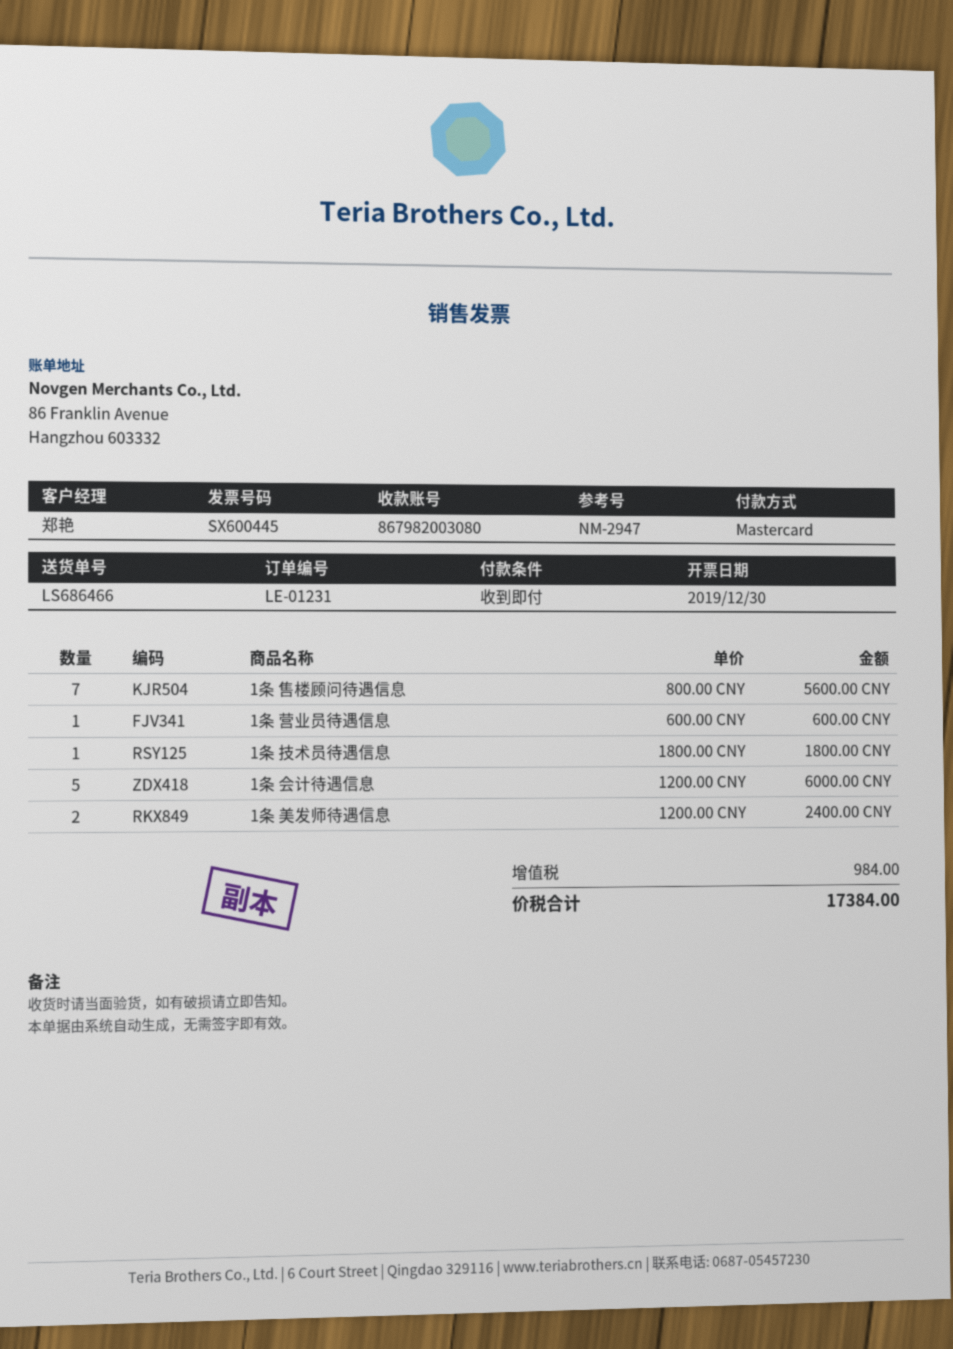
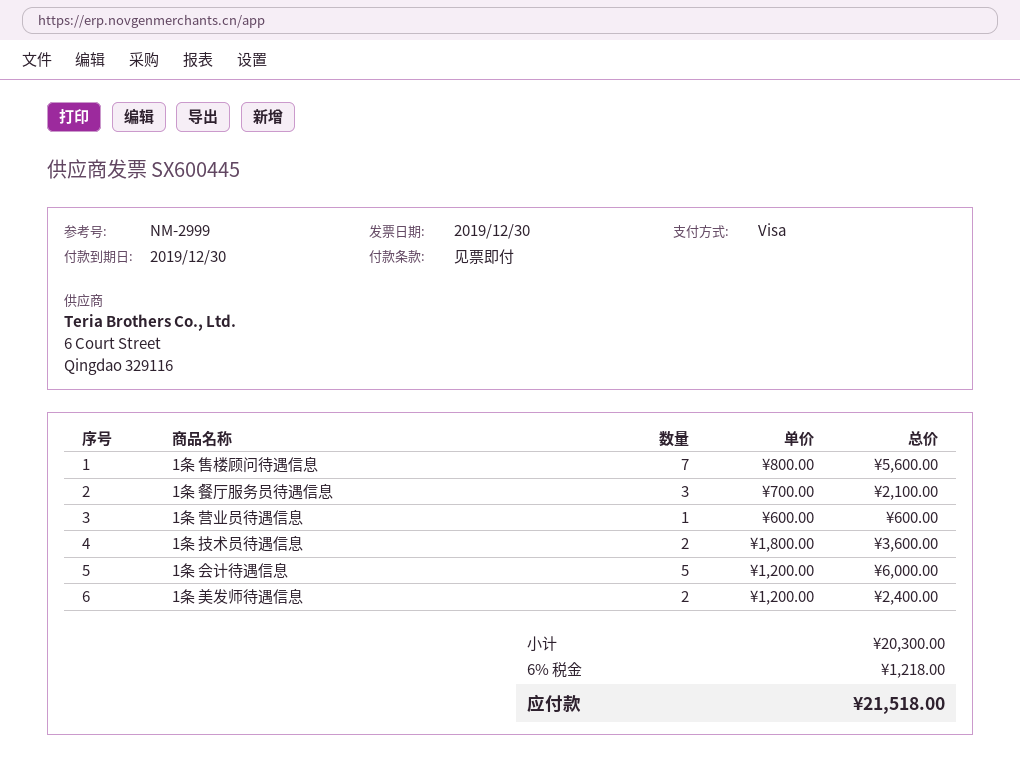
reference: NM-2947 -> NM-2999
payment method: Mastercard -> Visa
1条 技术员待遇信息: 1 x 1800.00 = 1800.00 -> 2 x 1800.00 = 3600.00
1条 餐厅服务员待遇信息: none -> 3 x 700.00 = 2100.00
tax: 984.00 -> 1218.00
total: 17384.00 -> 21518.00

